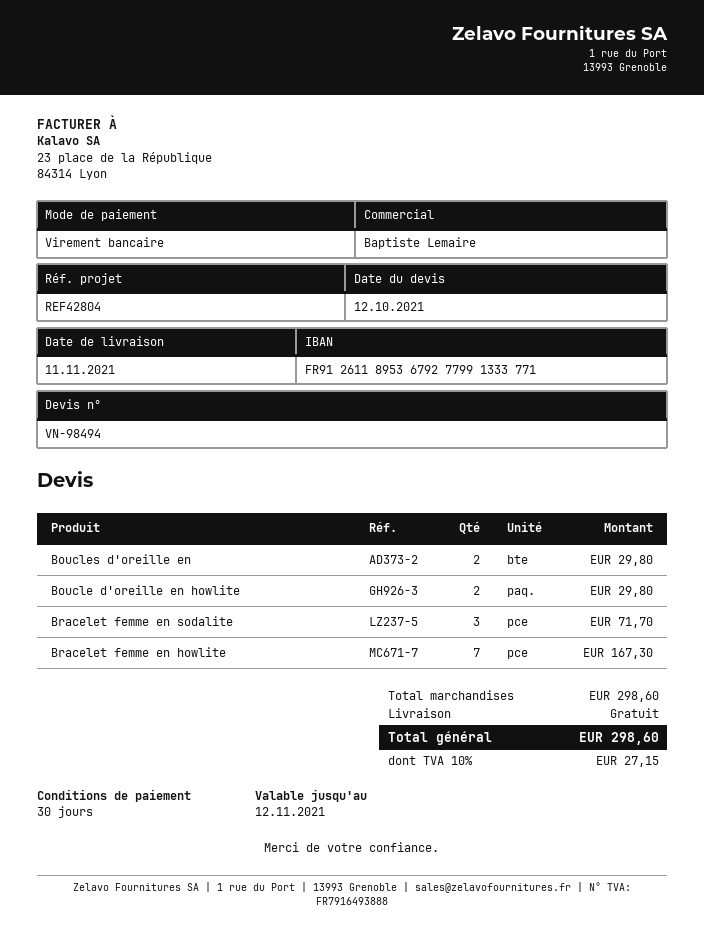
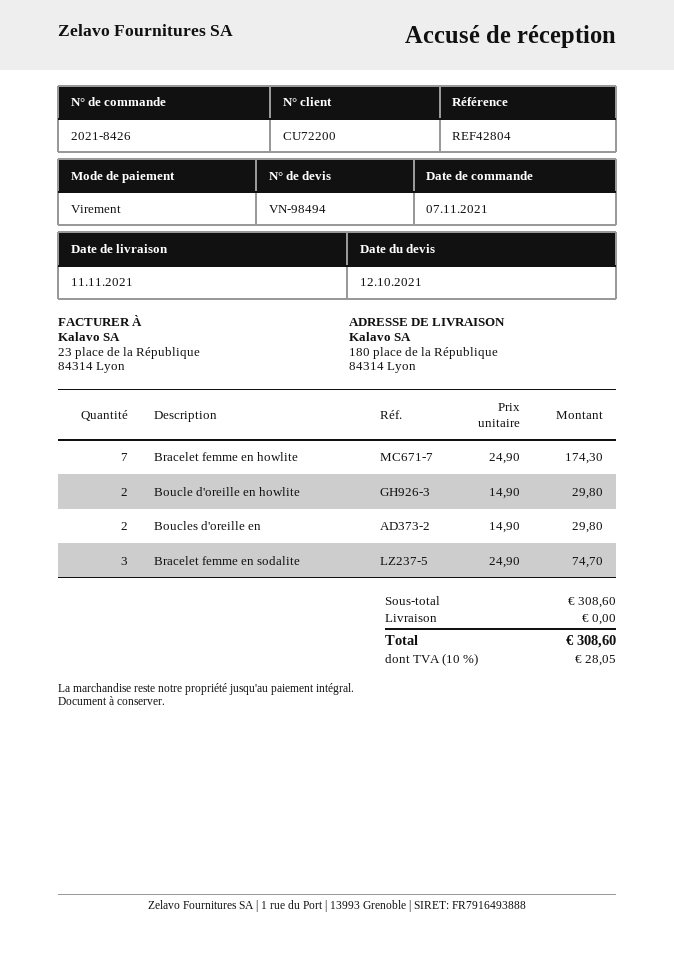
Bracelet femme en sodalite: 3 for 71.70 -> 3 for 74.70
Bracelet femme en howlite: 7 for 167.30 -> 7 for 174.30
subtotal: 298.60 -> 308.60
tax: 10% = 27.15 -> 10% = 28.05
total: 298.60 -> 308.60

